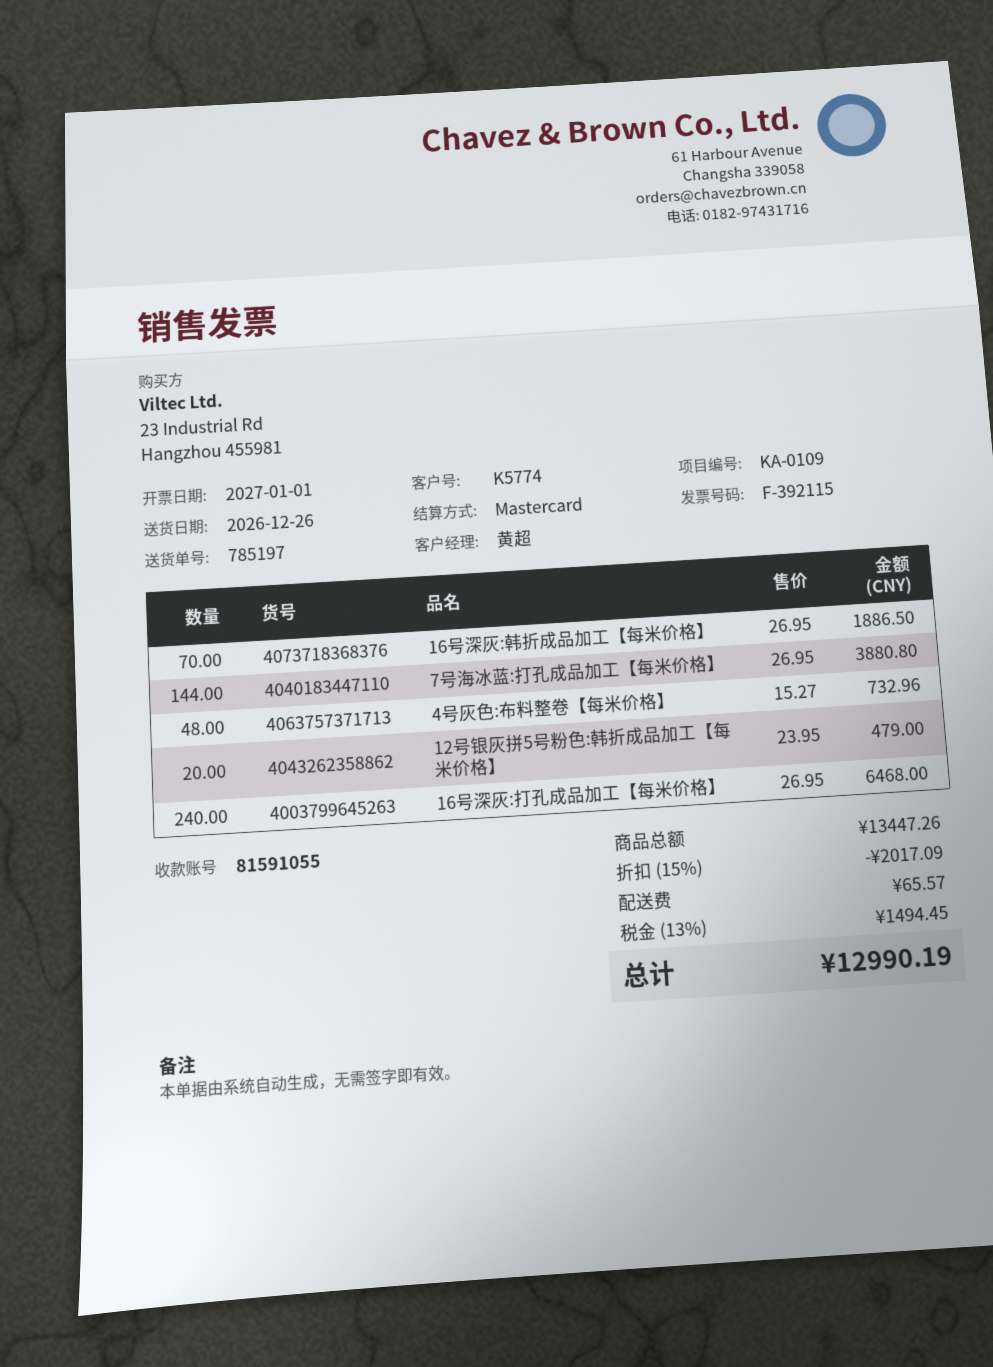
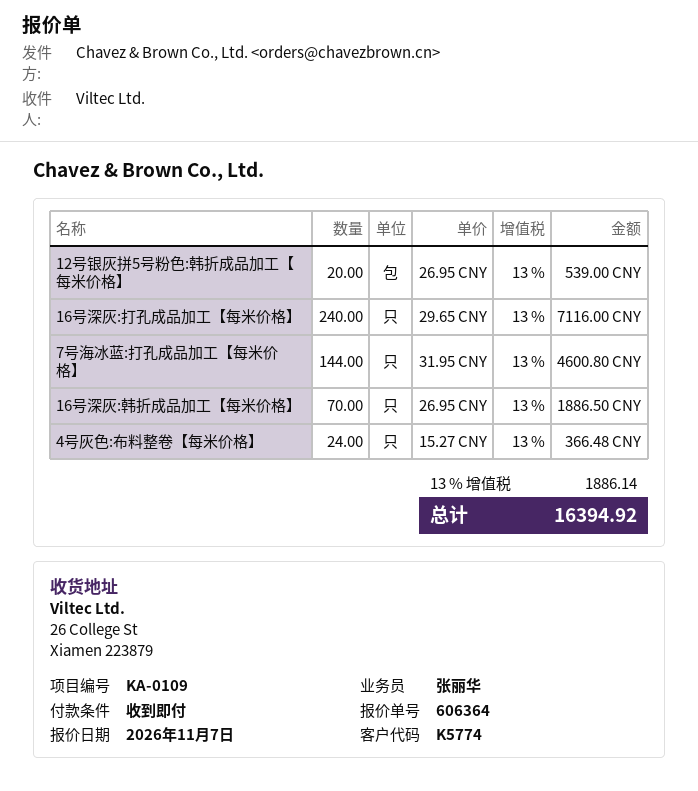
sales rep: 黄超 -> 张丽华
7号海冰蓝:打孔成品加工【每米价格】: 144 x 26.95 = 3880.80 -> 144 x 31.95 = 4600.80
4号灰色:布料整卷【每米价格】: 48 x 15.27 = 732.96 -> 24 x 15.27 = 366.48
12号银灰拼5号粉色:韩折成品加工【每米价格】: 20 x 23.95 = 479.00 -> 20 x 26.95 = 539.00
16号深灰:打孔成品加工【每米价格】: 240 x 26.95 = 6468.00 -> 240 x 29.65 = 7116.00
discount: 15% = 2017.09 -> none
shipping: 65.57 -> none
tax: 13% = 1494.45 -> 13% = 1886.14
total: 12990.19 -> 16394.92

